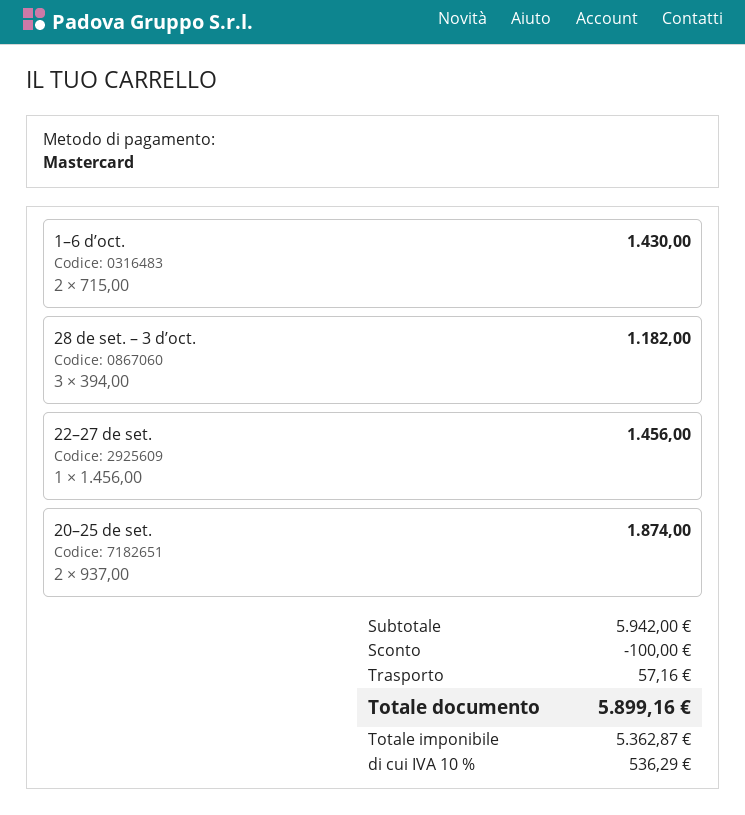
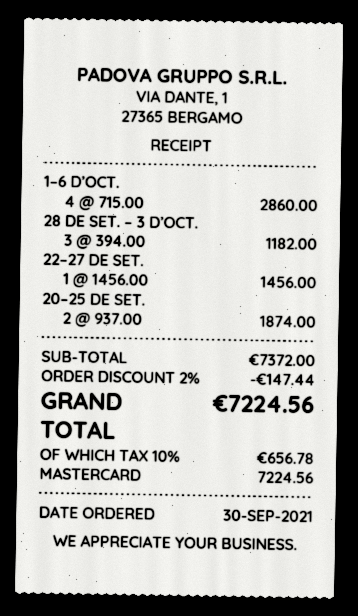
1–6 d’oct.: 2 x 715.00 = 1430.00 -> 4 x 715.00 = 2860.00
subtotal: 5942.00 -> 7372.00
discount: 100.00 -> 147.44
shipping: 57.16 -> none
tax: 10% = 536.29 -> 10% = 656.78
total: 5899.16 -> 7224.56

